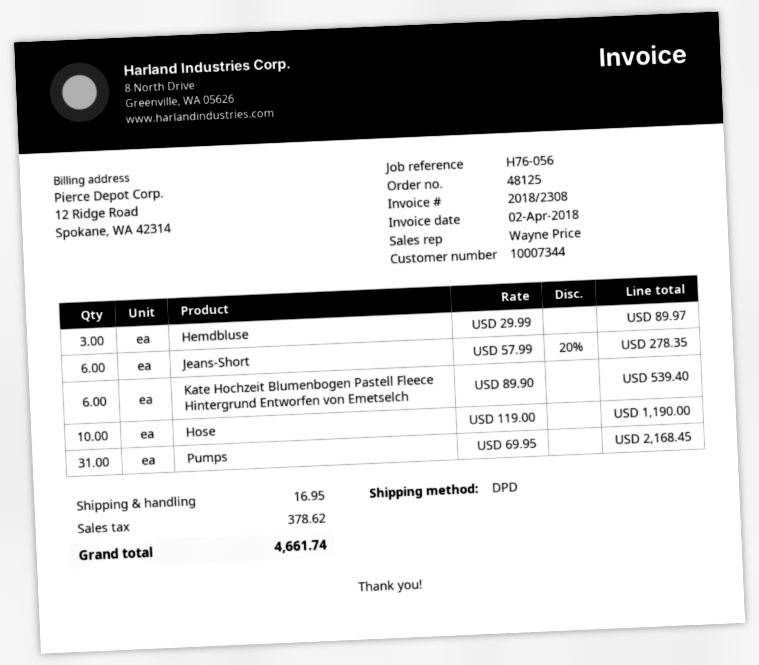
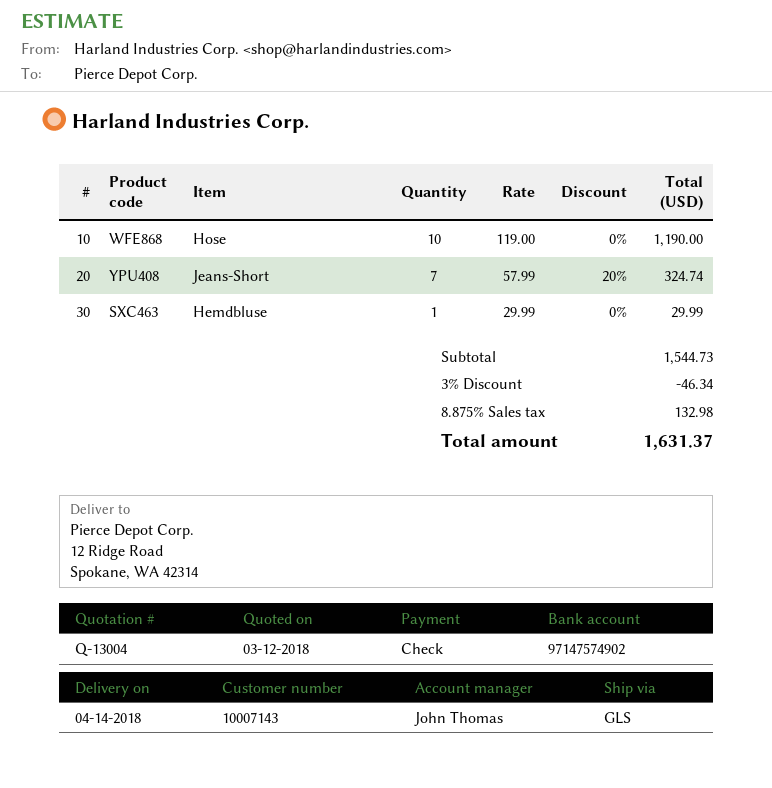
customer number: 10007344 -> 10007143
sales rep: Wayne Price -> John Thomas
shipping method: DPD -> GLS
Hemdbluse: 3 x 29.99 = 89.97 -> 1 x 29.99 = 29.99
Jeans-Short: 6 x 57.99 - 20% = 278.35 -> 7 x 57.99 - 20% = 324.74
Kate Hochzeit Blumenbogen Pastell Fleece Hintergrund Entworfen von Emetselch: 6 x 89.90 = 539.40 -> none
Pumps: 31 x 69.95 = 2168.45 -> none
discount: none -> 3% = 46.34
shipping: 16.95 -> none
tax: 378.62 -> 132.98
total: 4661.74 -> 1631.37

